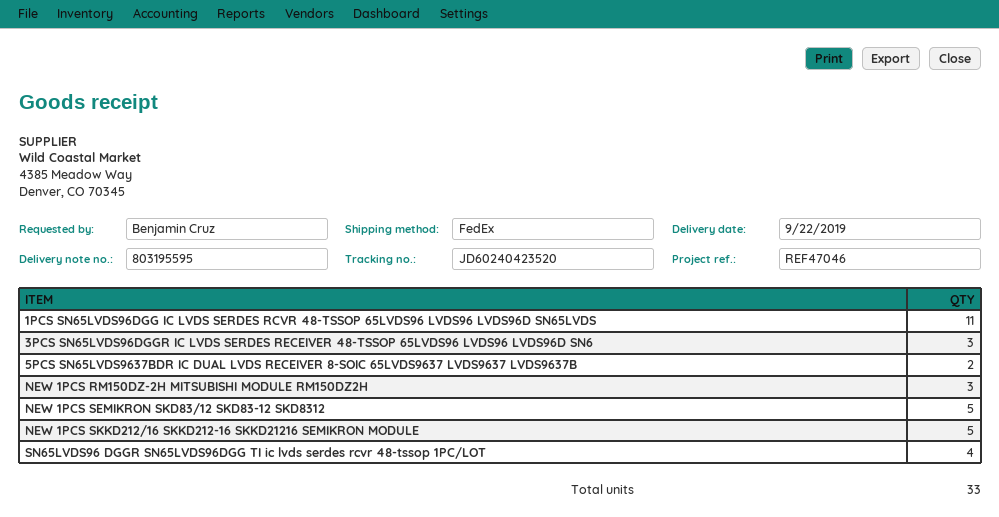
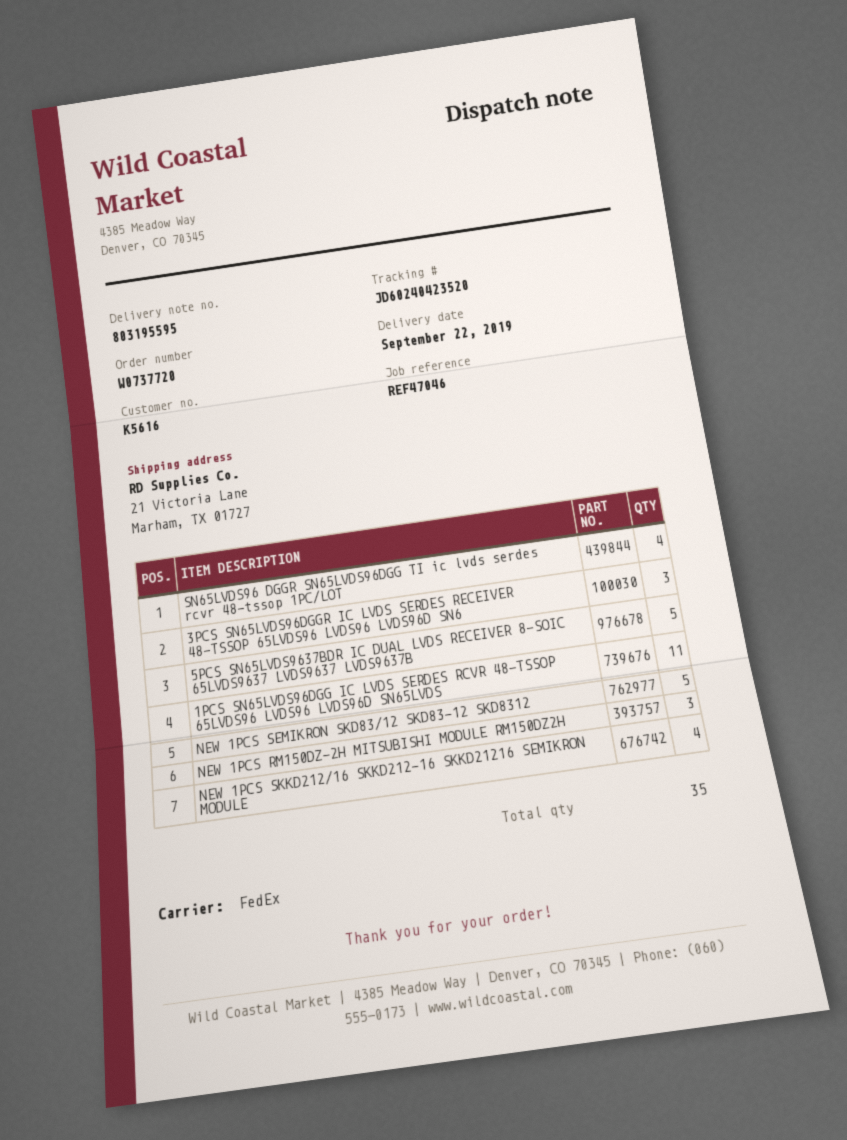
5PCS SN65LVDS9637BDR IC DUAL LVDS RECEIVER 8-SOIC 65LVDS9637 LVDS9637 LVDS9637B: 2 -> 5
NEW 1PCS SKKD212/16 SKKD212-16 SKKD21216 SEMIKRON MODULE: 5 -> 4
total quantity: 33 -> 35

